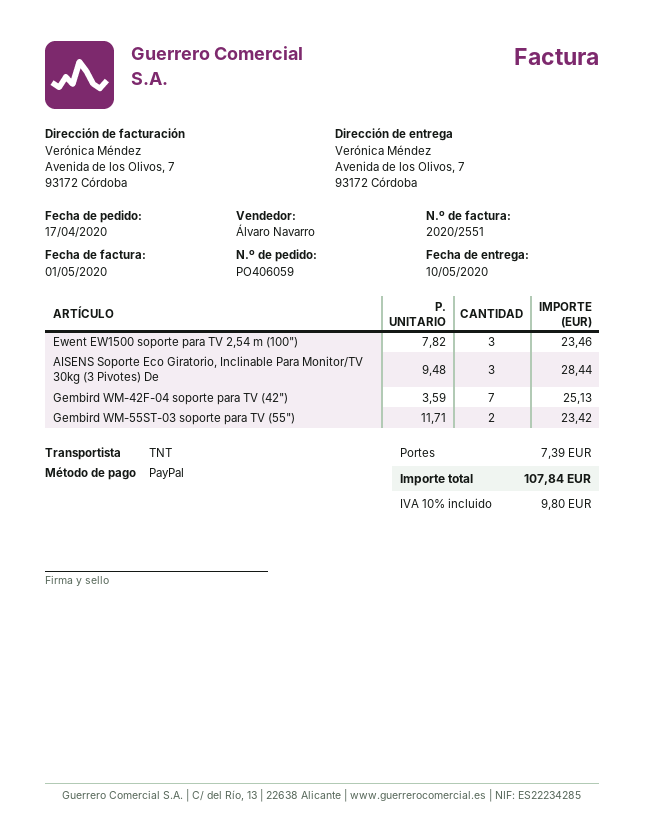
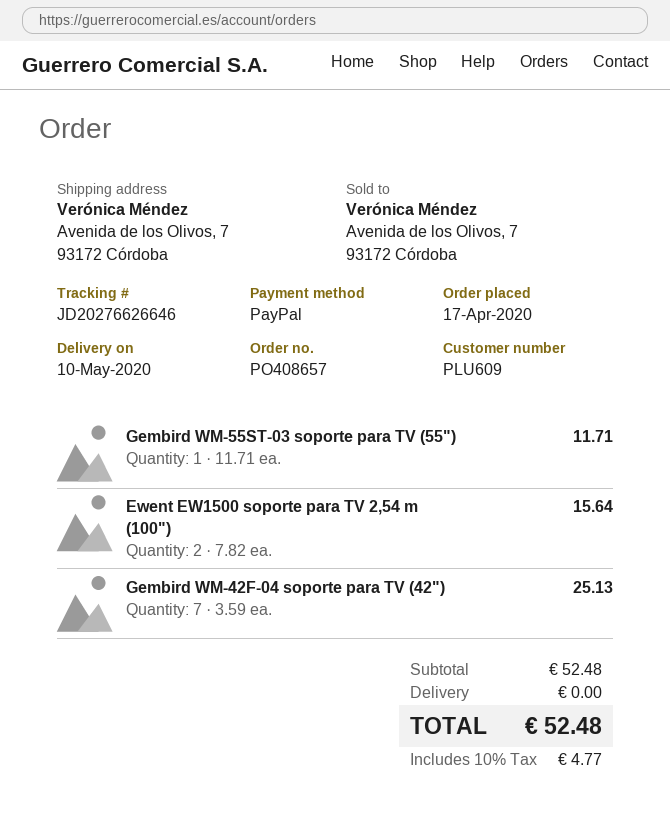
order number: PO406059 -> PO408657
Ewent EW1500 soporte para TV 2,54 m (100"): 3 x 7.82 = 23.46 -> 2 x 7.82 = 15.64
AISENS Soporte Eco Giratorio, Inclinable Para Monitor/TV 30kg (3 Pivotes) De: 3 x 9.48 = 28.44 -> none
Gembird WM-55ST-03 soporte para TV (55"): 2 x 11.71 = 23.42 -> 1 x 11.71 = 11.71
shipping: 7.39 -> 0.00
tax: 10% = 9.80 -> 10% = 4.77
total: 107.84 -> 52.48

